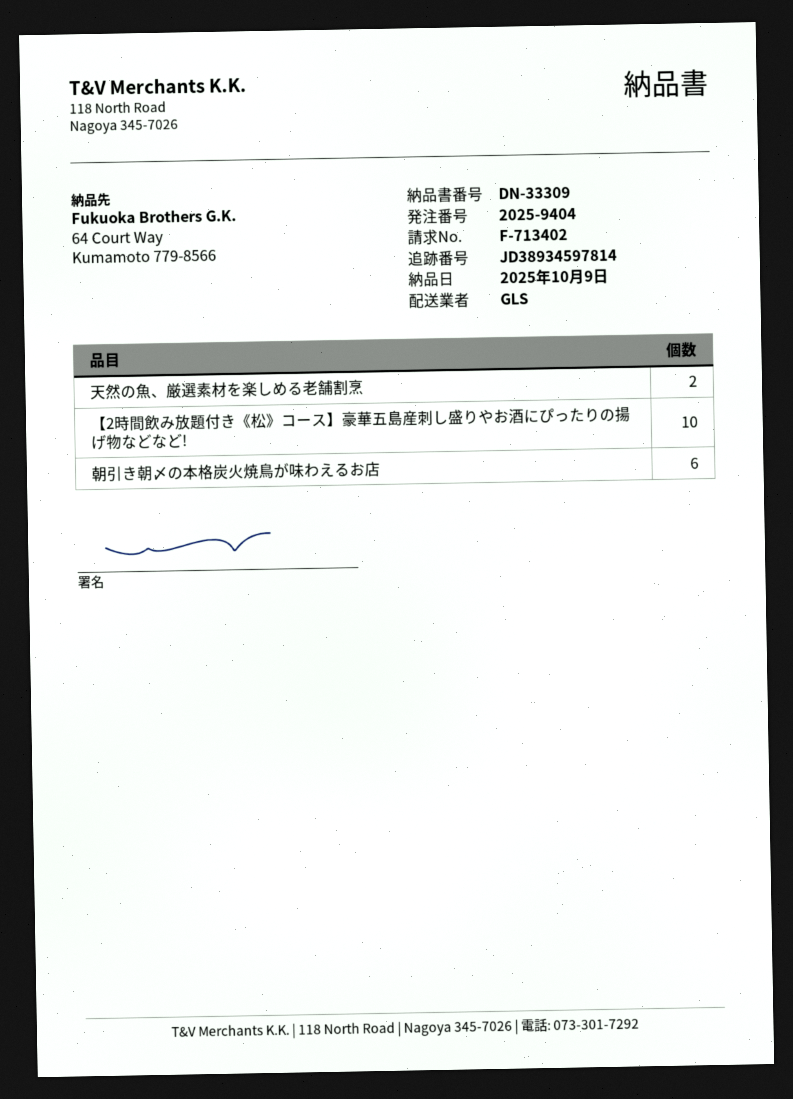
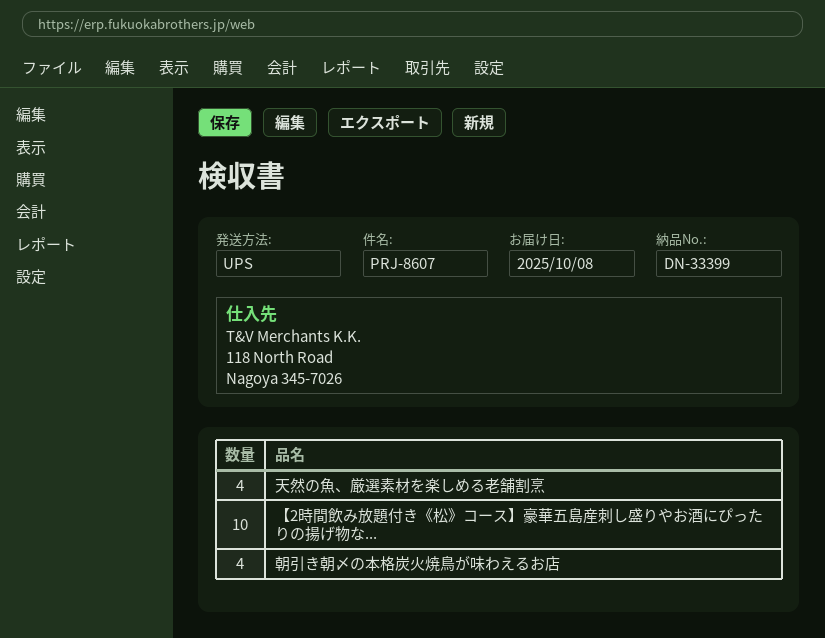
delivery note number: DN-33309 -> DN-33399
delivery date: 2025-10-09 -> 2025-10-08
shipping method: GLS -> UPS
天然の魚、厳選素材を楽しめる老舗割烹: 2 -> 4
朝引き朝〆の本格炭火焼鳥が味わえるお店: 6 -> 4

